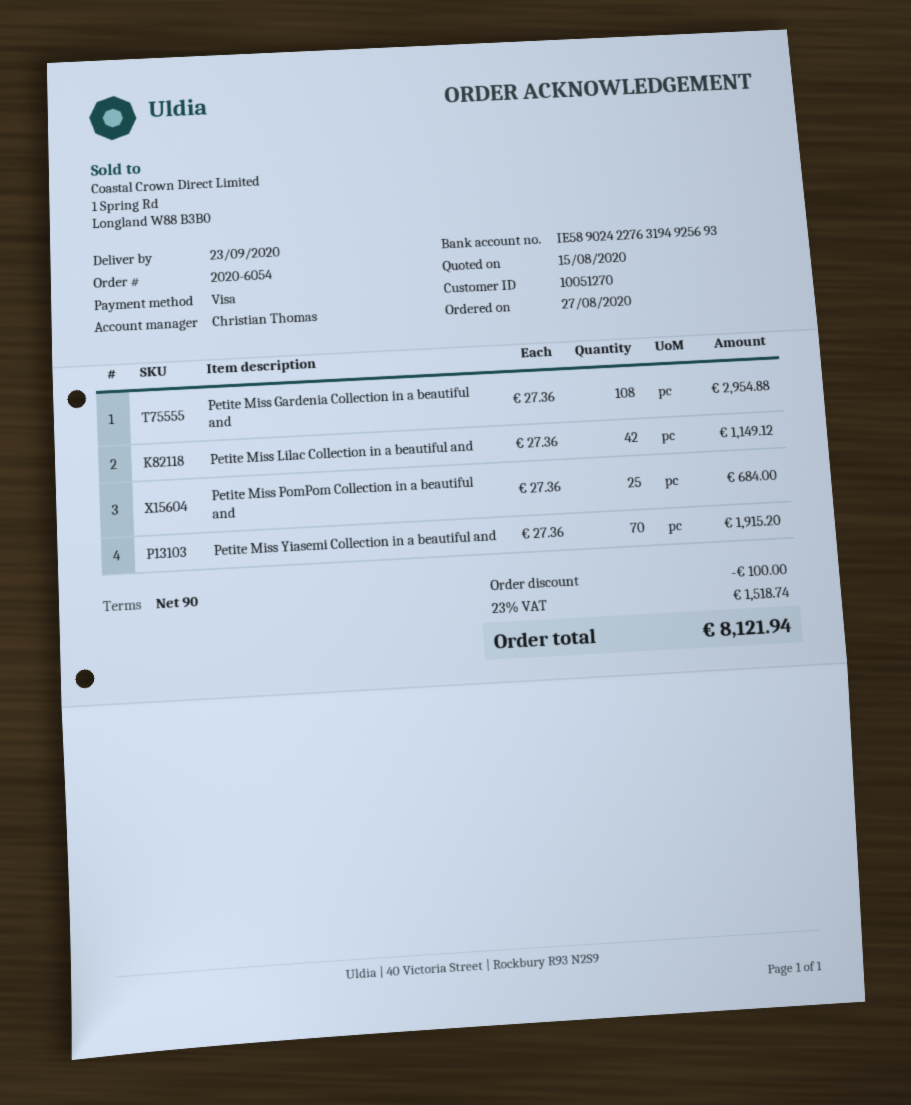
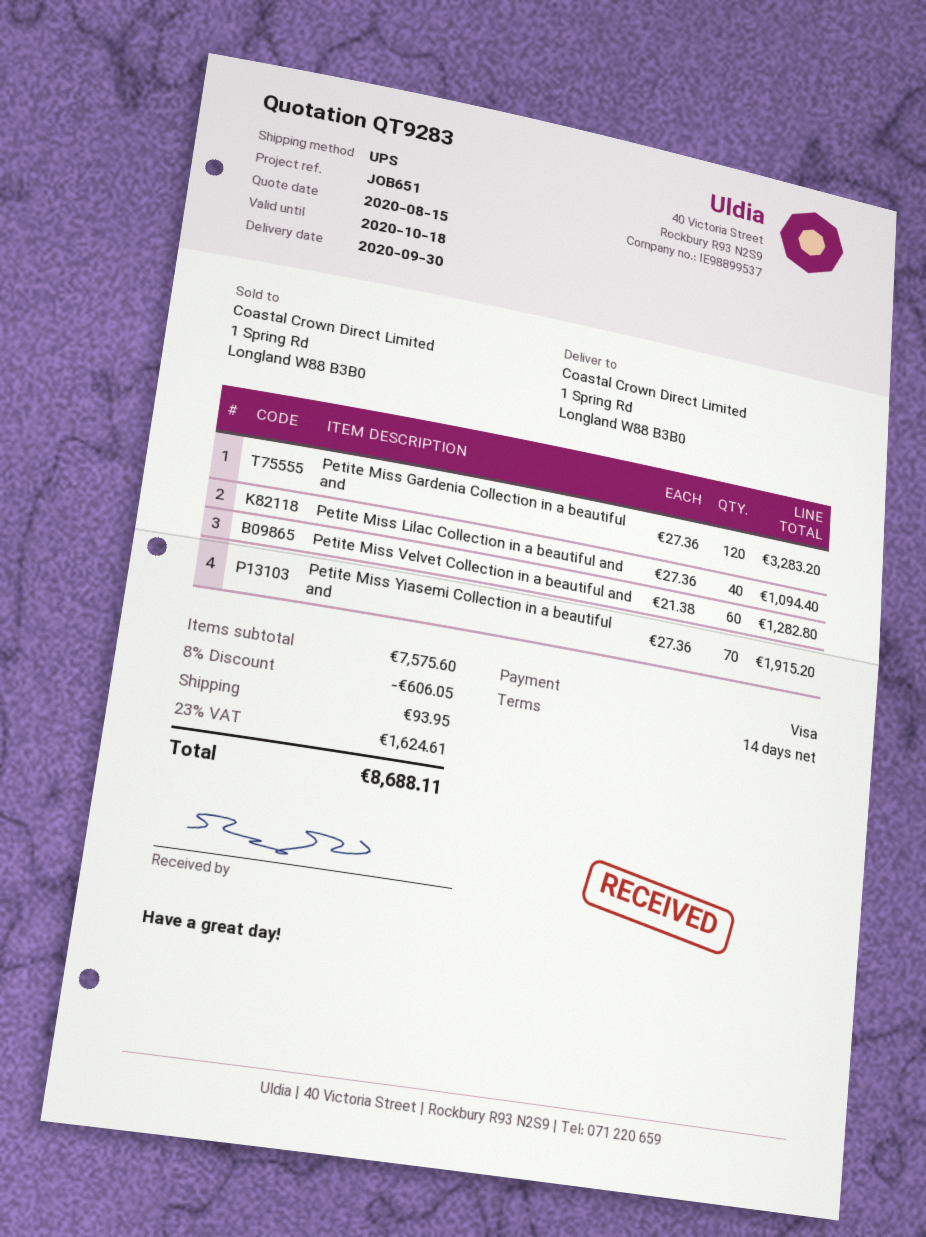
delivery date: 2020-09-23 -> 2020-09-30
payment terms: 90 days -> 14 days
Petite Miss Gardenia Collection in a beautiful and: 108 x 27.36 = 2954.88 -> 120 x 27.36 = 3283.20
Petite Miss Lilac Collection in a beautiful and: 42 x 27.36 = 1149.12 -> 40 x 27.36 = 1094.40
Petite Miss PomPom Collection in a beautiful and: 25 x 27.36 = 684.00 -> none
Petite Miss Velvet Collection in a beautiful and: none -> 60 x 21.38 = 1282.80
discount: 100.00 -> 606.05
shipping: none -> 93.95
tax: 23% = 1518.74 -> 23% = 1624.61
total: 8121.94 -> 8688.11

